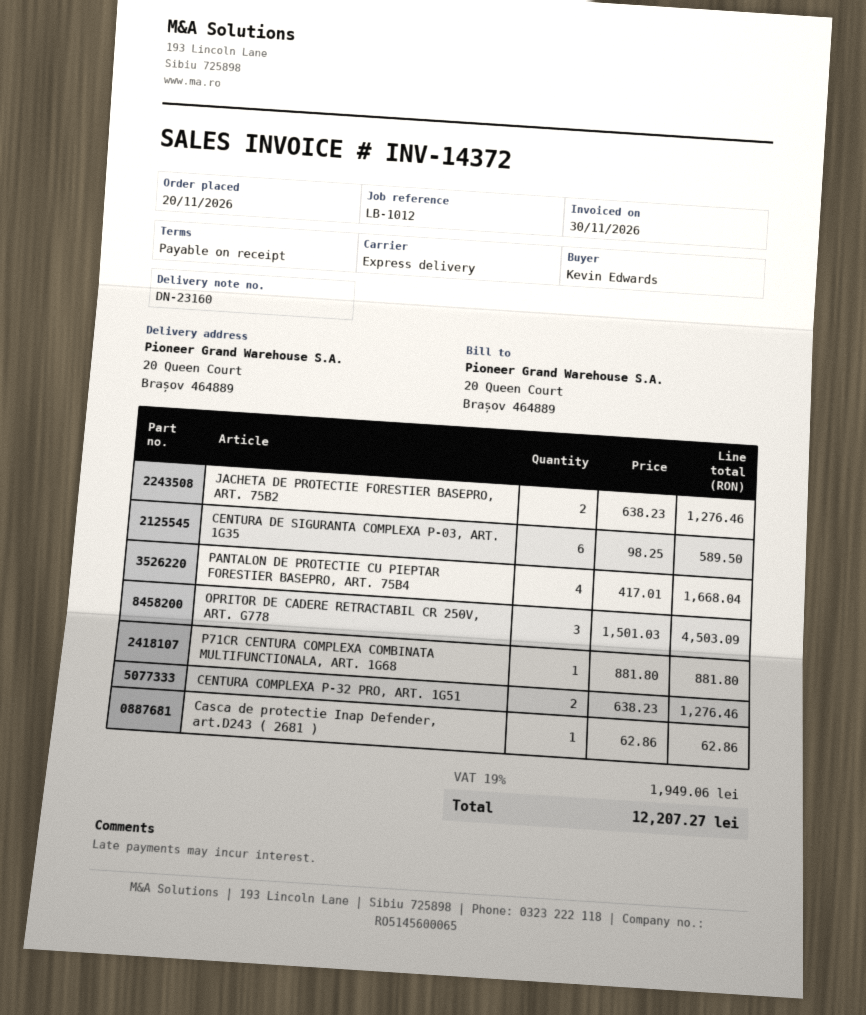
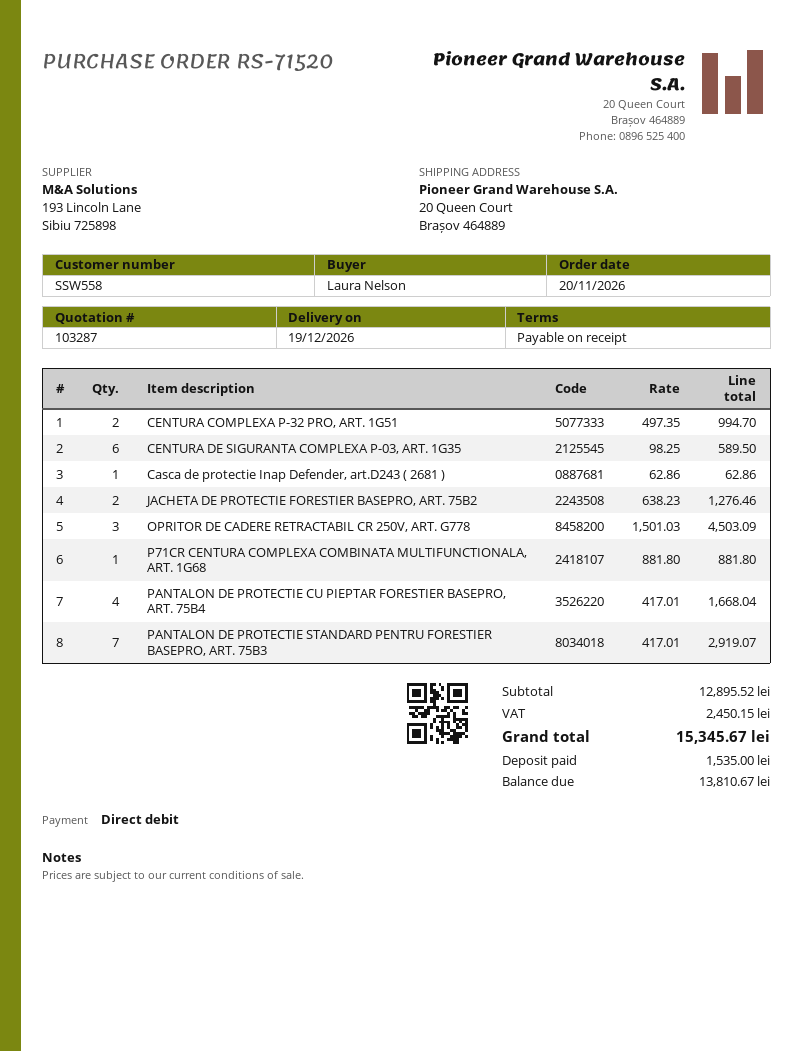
ordered by: Kevin Edwards -> Laura Nelson
CENTURA COMPLEXA P-32 PRO, ART. 1G51: 2 x 638.23 = 1276.46 -> 2 x 497.35 = 994.70
PANTALON DE PROTECTIE STANDARD PENTRU FORESTIER BASEPRO, ART. 75B3: none -> 7 x 417.01 = 2919.07
tax: 1949.06 -> 2450.15
total: 12207.27 -> 15345.67

